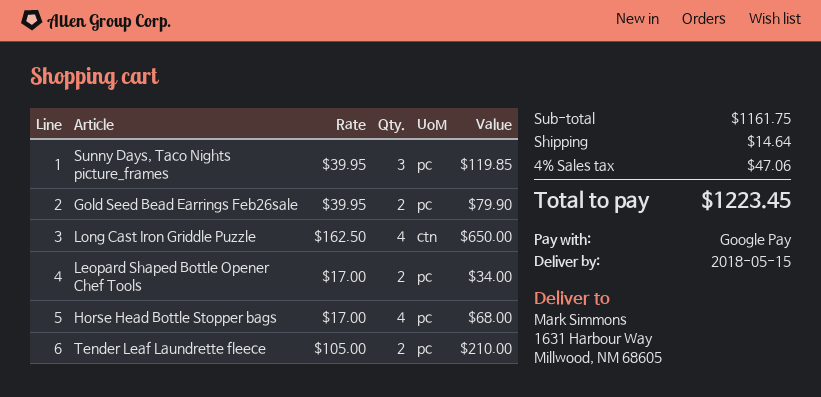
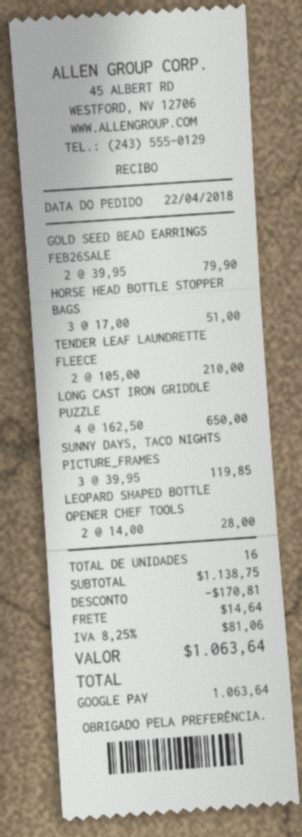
Leopard Shaped Bottle Opener Chef Tools: 2 x 17.00 = 34.00 -> 2 x 14.00 = 28.00
Horse Head Bottle Stopper bags: 4 x 17.00 = 68.00 -> 3 x 17.00 = 51.00
subtotal: 1161.75 -> 1138.75
discount: none -> 170.81
tax: 4% = 47.06 -> 8.25% = 81.06
total: 1223.45 -> 1063.64

